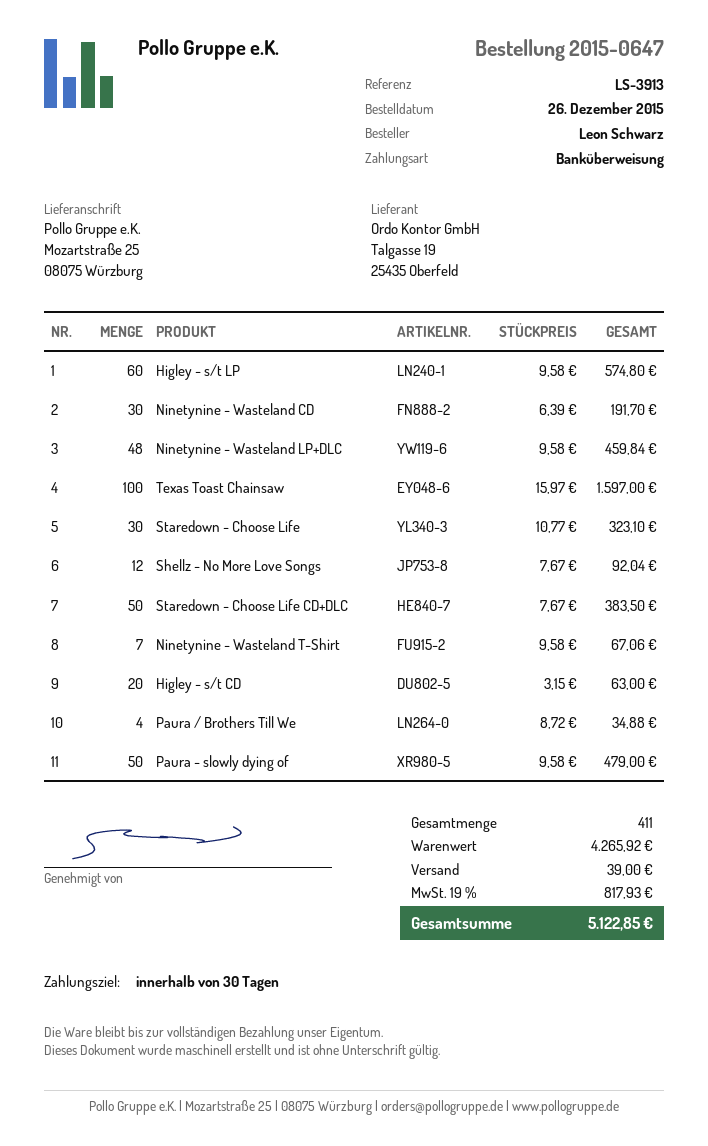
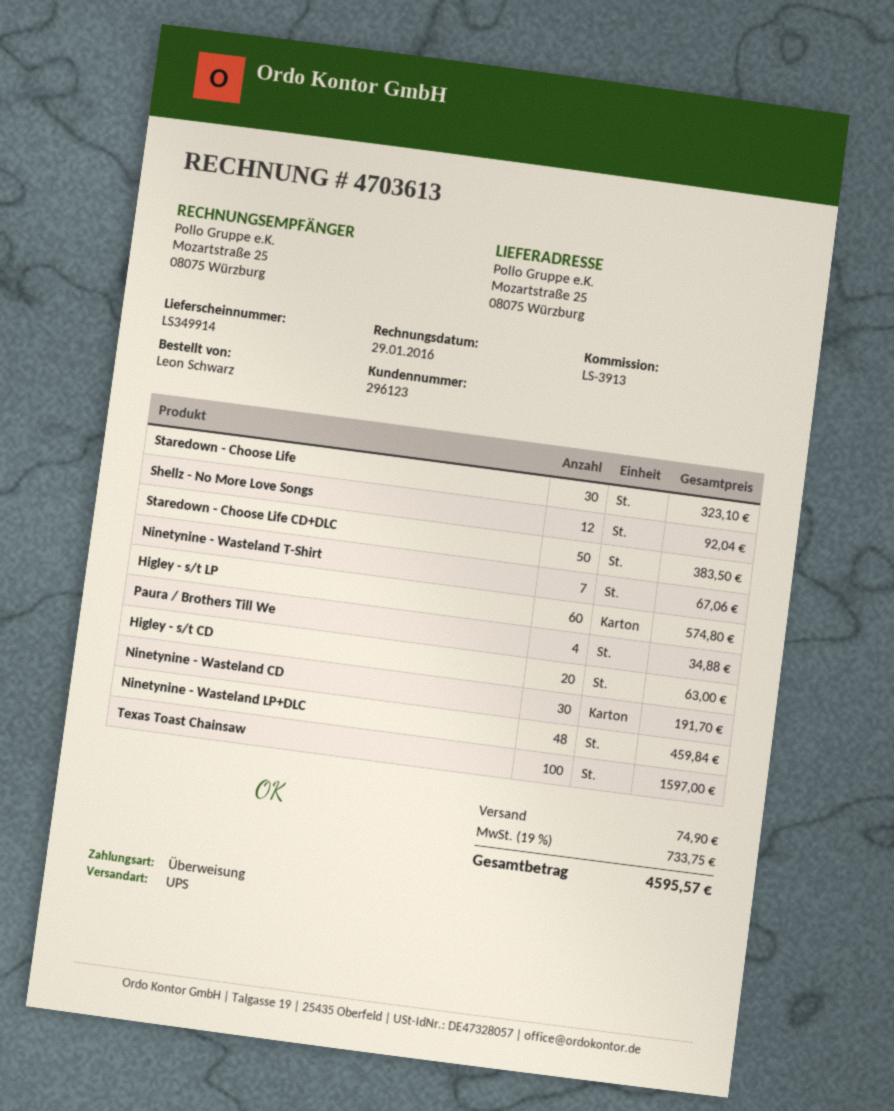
Paura - slowly dying of: 50 for 479.00 -> none
shipping: 39.00 -> 74.90
tax: 19% = 817.93 -> 19% = 733.75
total: 5122.85 -> 4595.57

